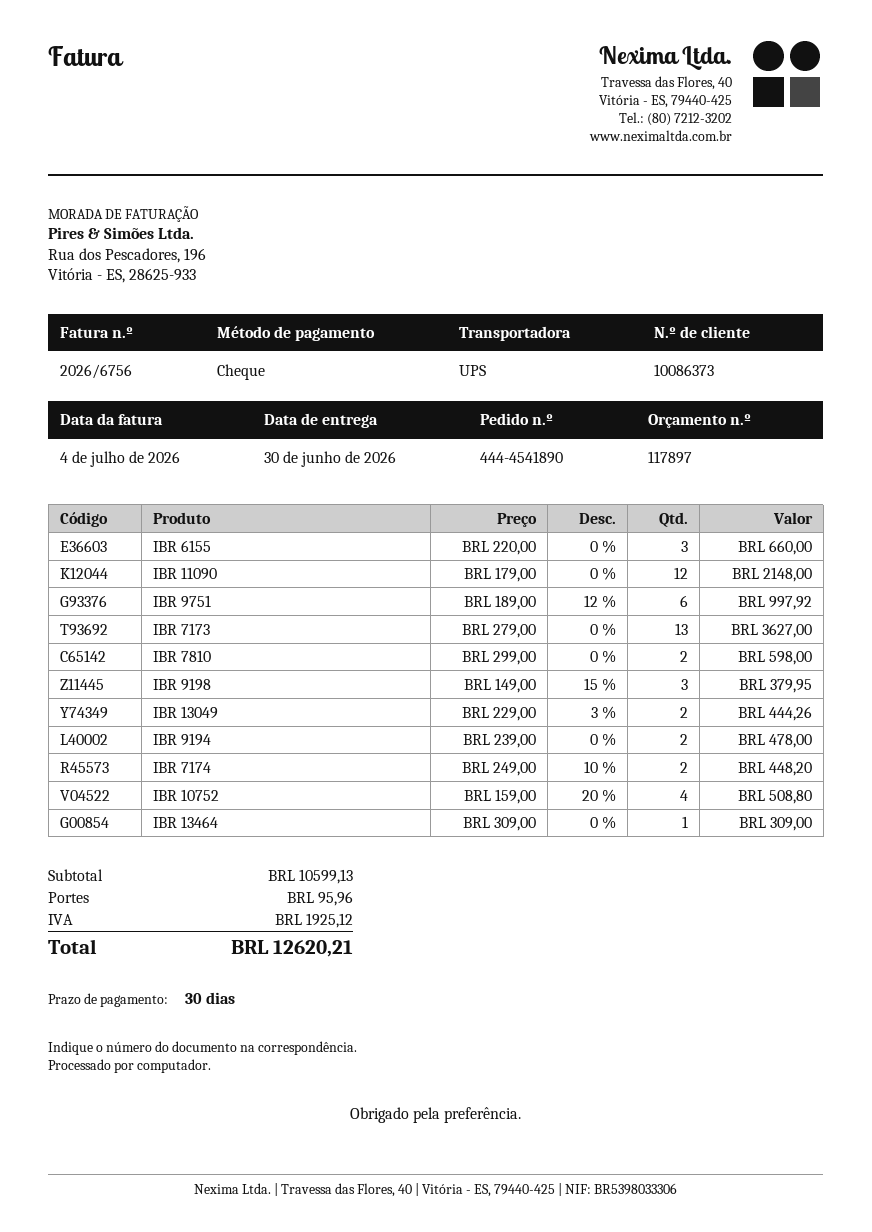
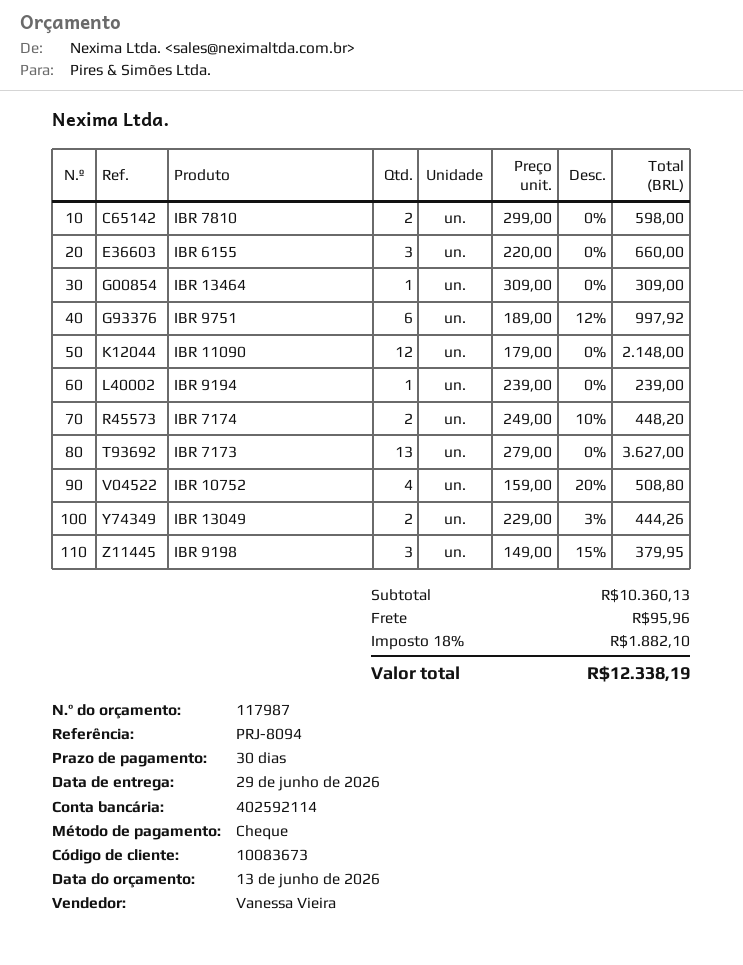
quote number: 117897 -> 117987
delivery date: 2026-06-30 -> 2026-06-29
customer number: 10086373 -> 10083673
IBR 9194: 2 x 239.00 = 478.00 -> 1 x 239.00 = 239.00
subtotal: 10599.13 -> 10360.13
tax: 1925.12 -> 1882.10
total: 12620.21 -> 12338.19

